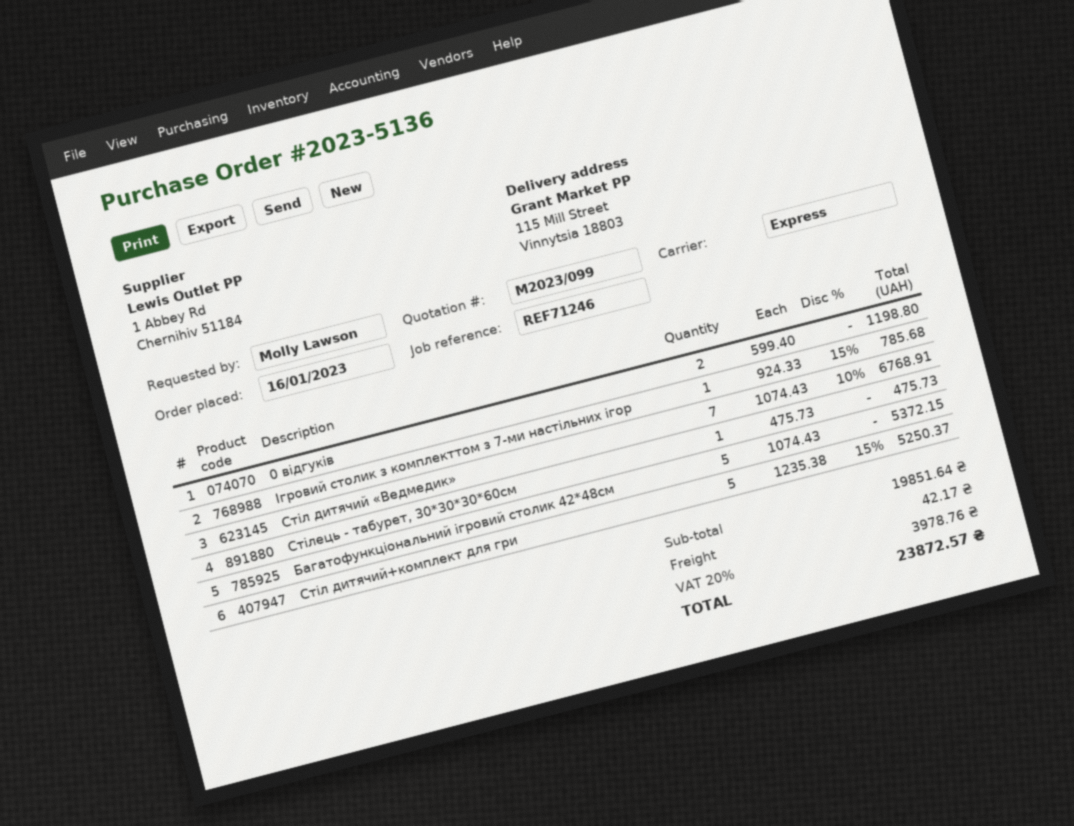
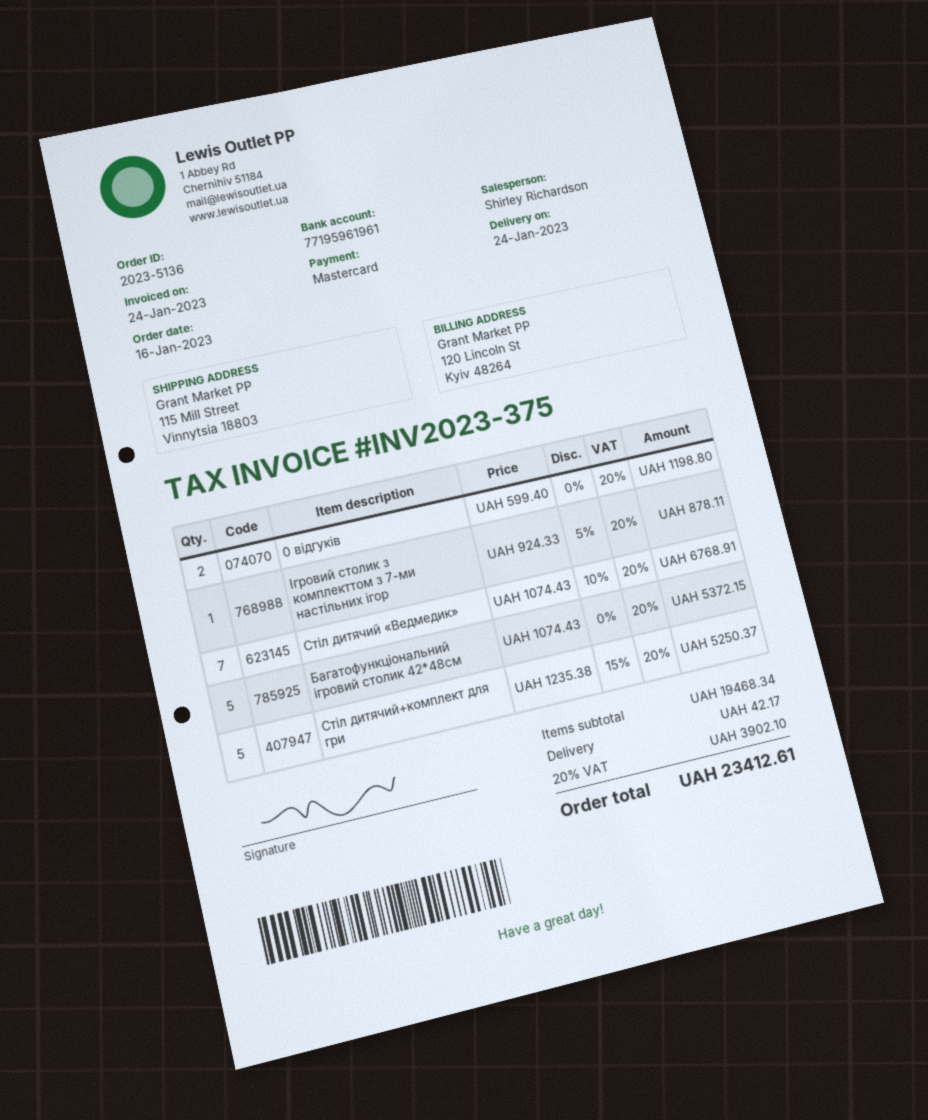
Ігровий столик з комплекттом з 7-ми настільних ігор: 1 x 924.33 - 15% = 785.68 -> 1 x 924.33 - 5% = 878.11
Стілець - табурет, 30*30*30*60см: 1 x 475.73 = 475.73 -> none
subtotal: 19851.64 -> 19468.34
tax: 20% = 3978.76 -> 20% = 3902.10
total: 23872.57 -> 23412.61

